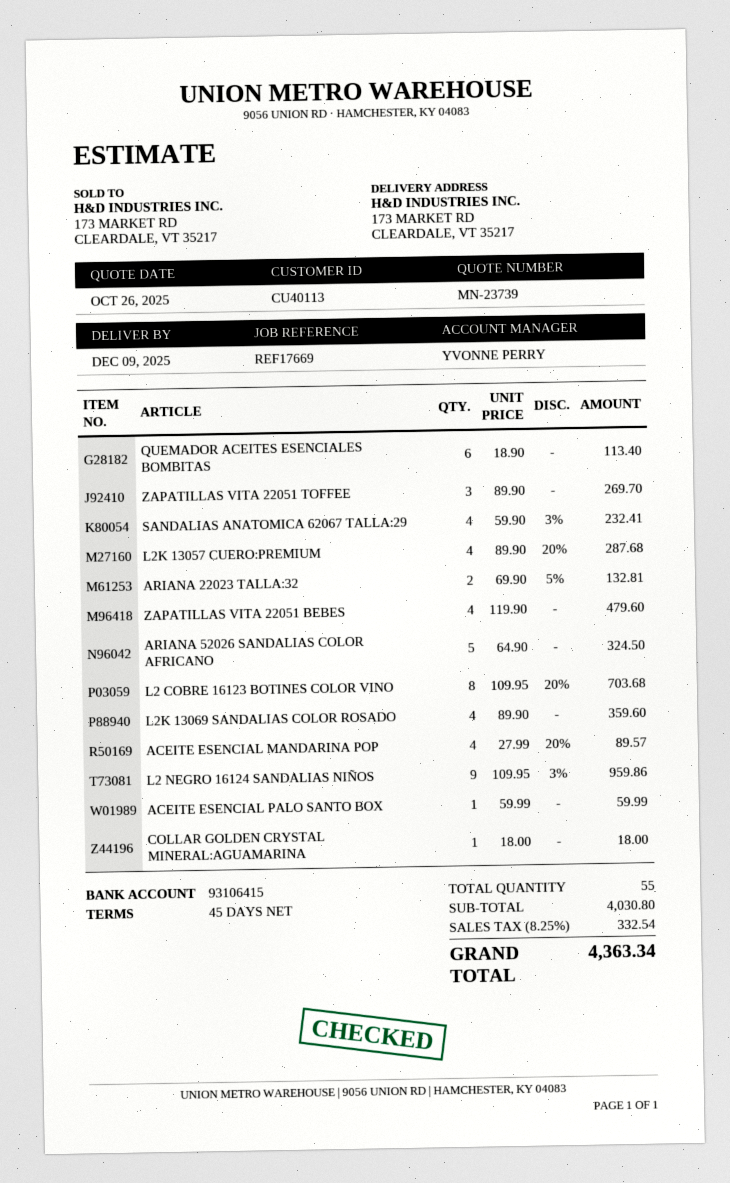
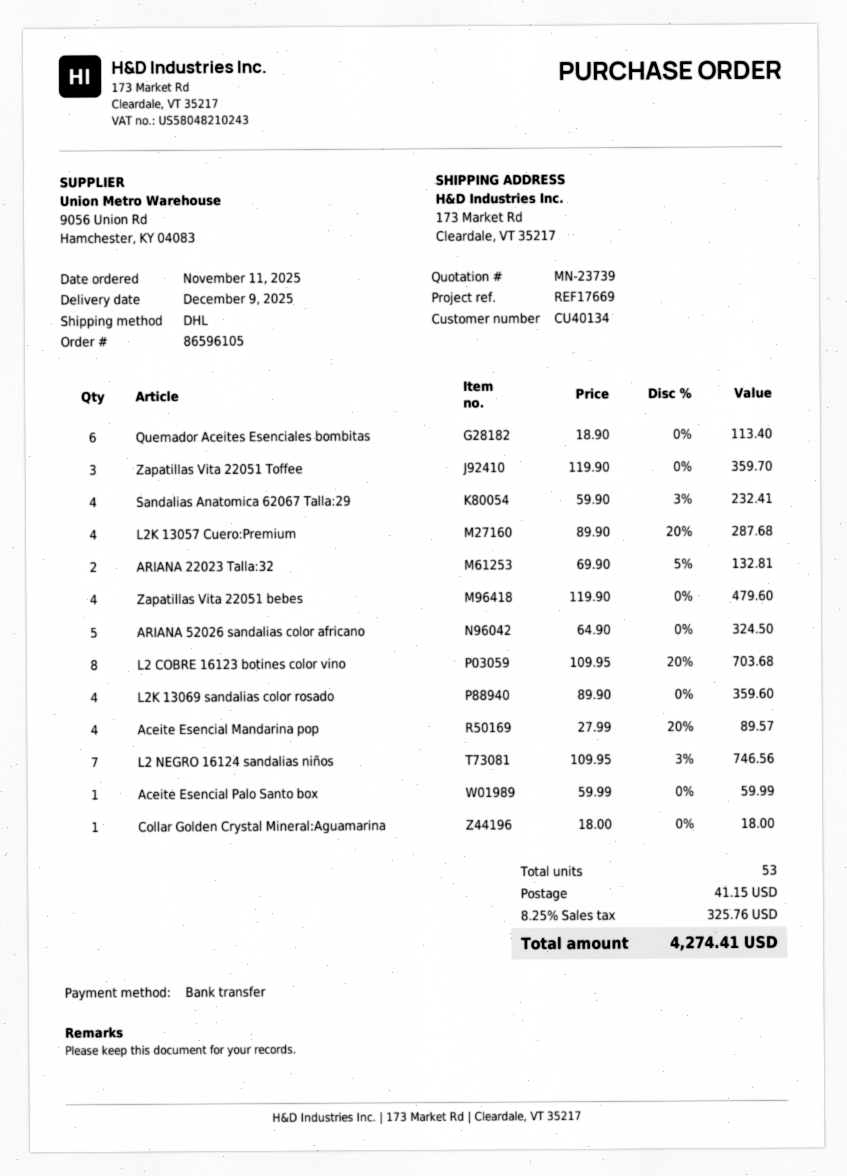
customer number: CU40113 -> CU40134
ZAPATILLAS VITA 22051 TOFFEE: 3 x 89.90 = 269.70 -> 3 x 119.90 = 359.70
L2 NEGRO 16124 SANDALIAS NIÑOS: 9 x 109.95 - 3% = 959.86 -> 7 x 109.95 - 3% = 746.56
total quantity: 55 -> 53
shipping: none -> 41.15
tax: 8.25% = 332.54 -> 8.25% = 325.76
total: 4363.34 -> 4274.41

